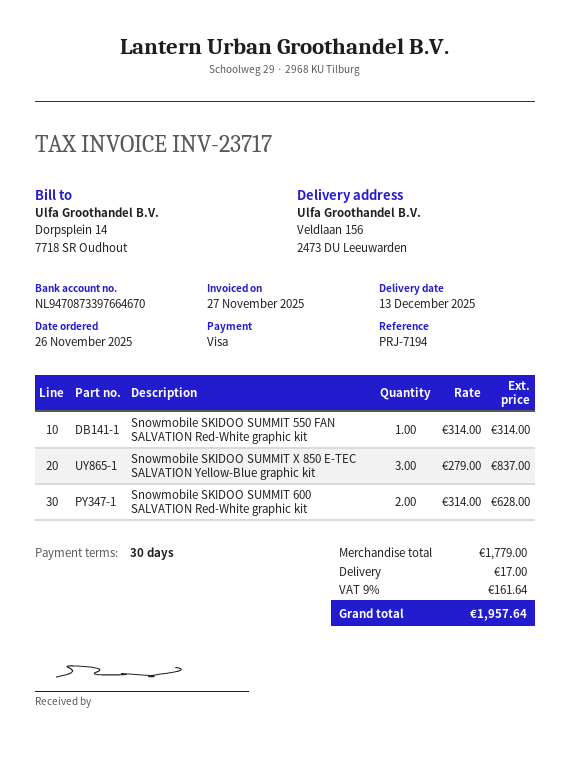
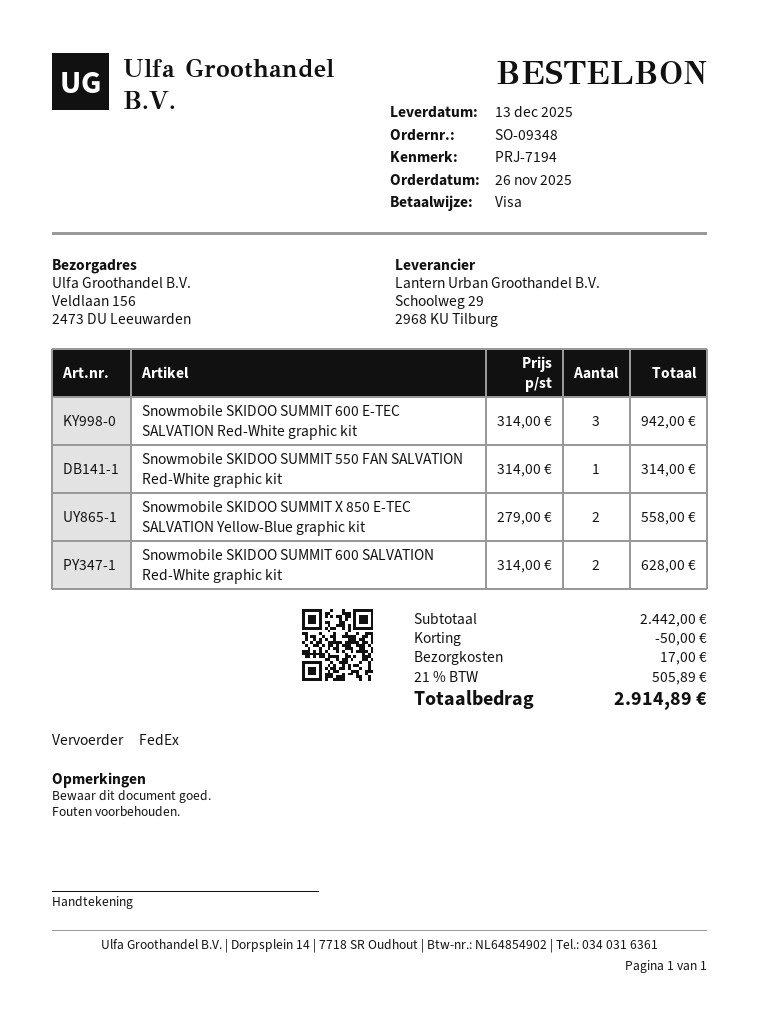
Snowmobile SKIDOO SUMMIT X 850 E-TEC SALVATION Yellow-Blue graphic kit: 3 x 279.00 = 837.00 -> 2 x 279.00 = 558.00
Snowmobile SKIDOO SUMMIT 600 E-TEC SALVATION Red-White graphic kit: none -> 3 x 314.00 = 942.00
subtotal: 1779.00 -> 2442.00
discount: none -> 50.00
tax: 9% = 161.64 -> 21% = 505.89
total: 1957.64 -> 2914.89

